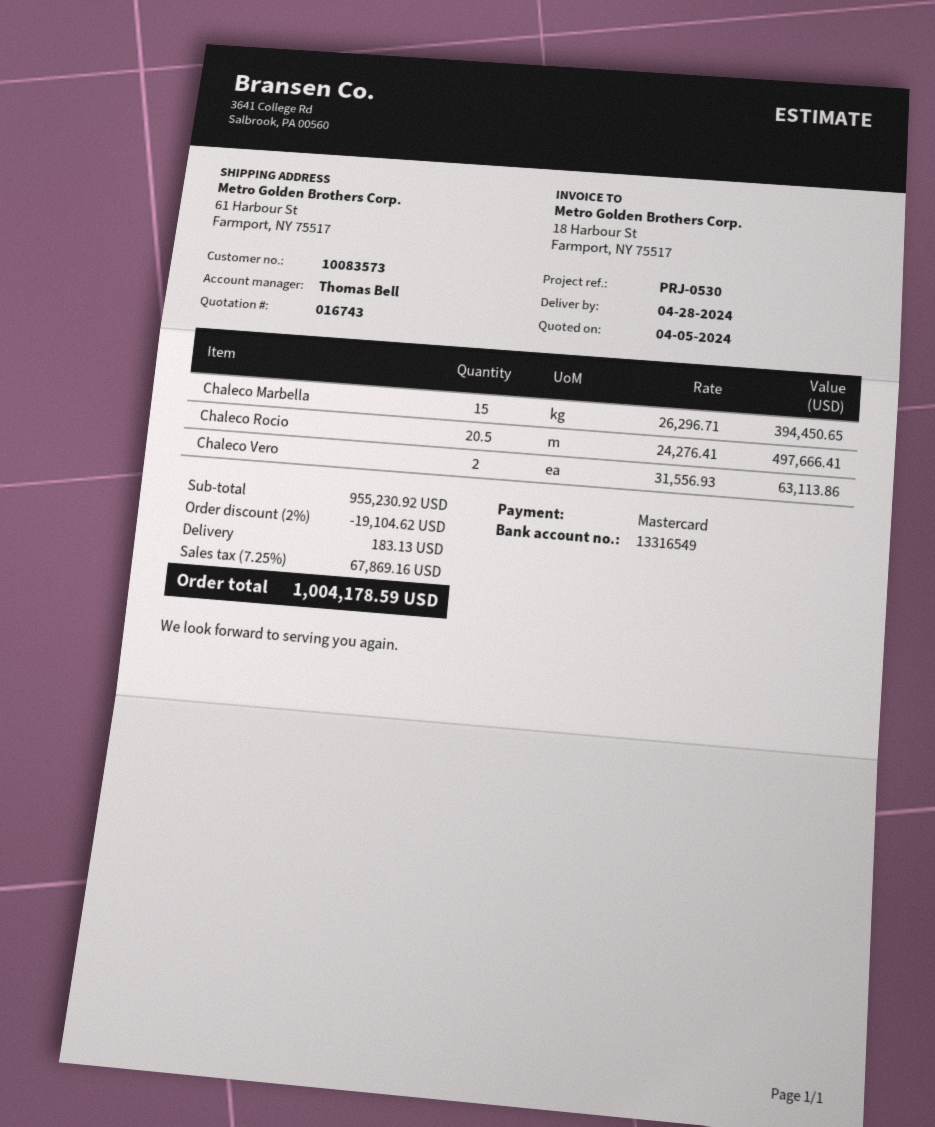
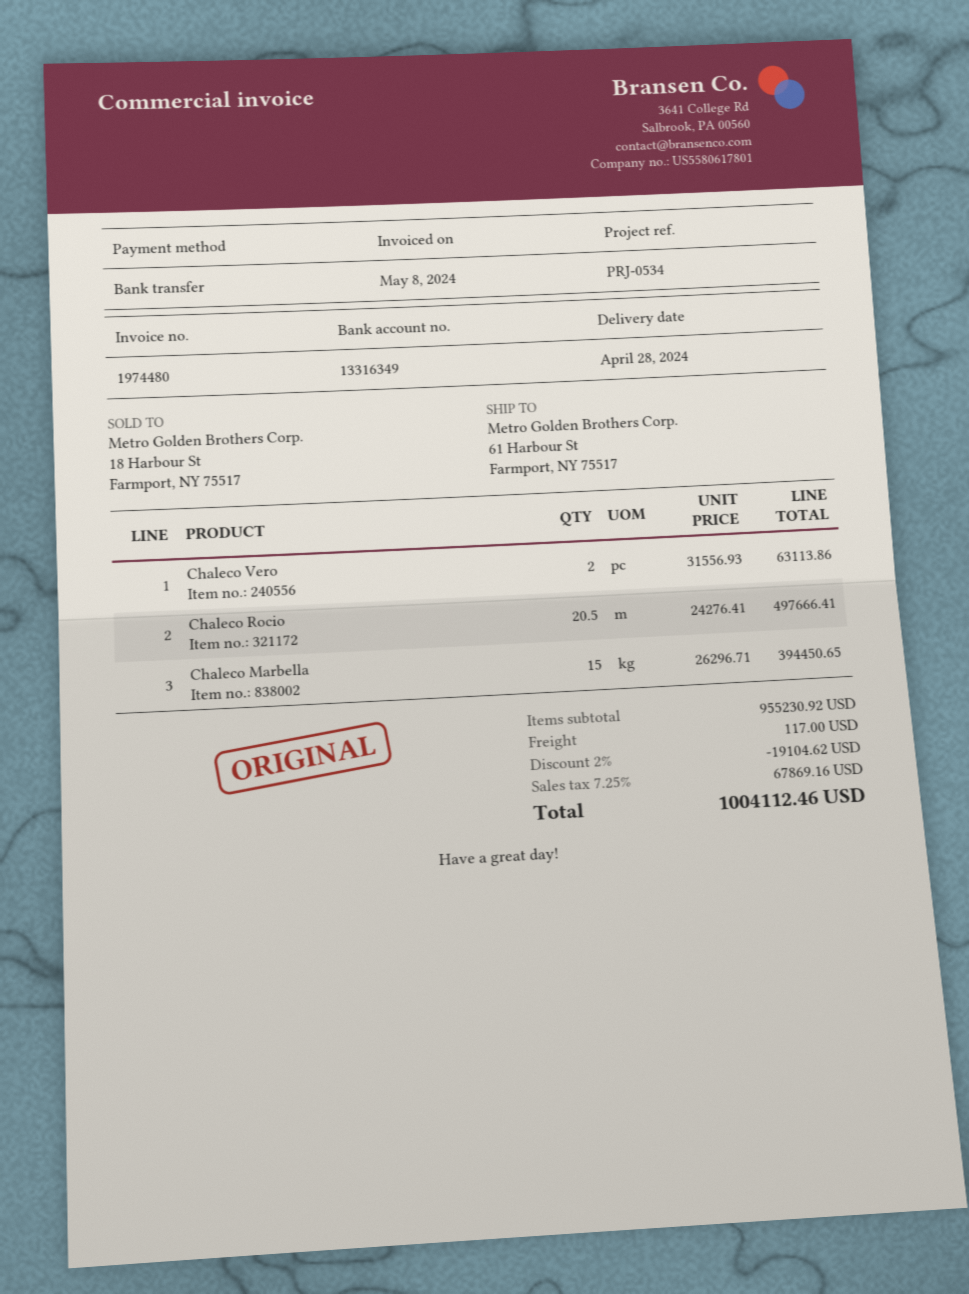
reference: PRJ-0530 -> PRJ-0534
payment method: Mastercard -> bank transfer
bank account: 13316549 -> 13316349
shipping: 183.13 -> 117.00
total: 1004178.59 -> 1004112.46

